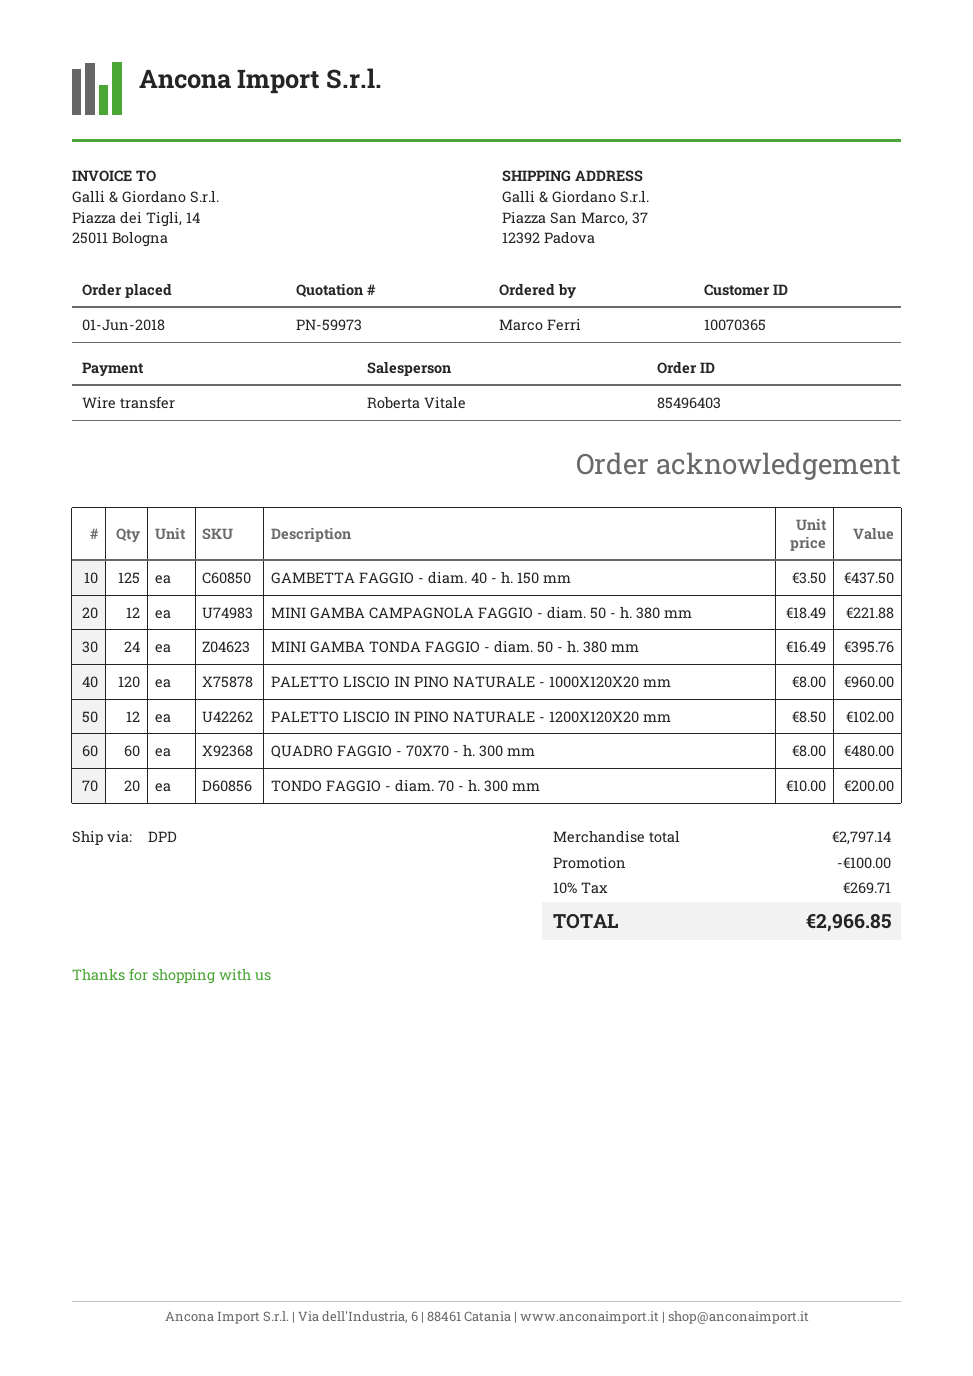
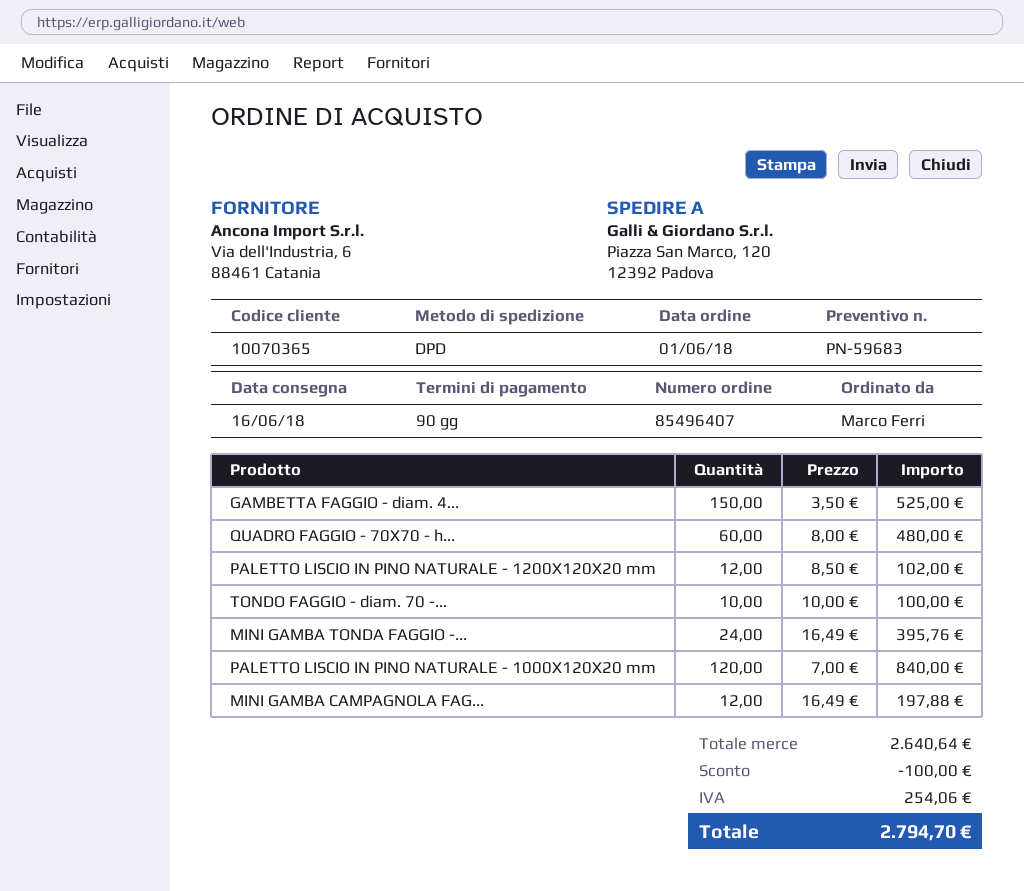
quote number: PN-59973 -> PN-59683
order number: 85496403 -> 85496407
ship to: Piazza San Marco, 37, 12392 Padova -> Piazza San Marco, 120, 12392 Padova
GAMBETTA FAGGIO - diam. 40 - h. 150 mm: 125 x 3.50 = 437.50 -> 150 x 3.50 = 525.00
MINI GAMBA CAMPAGNOLA FAGGIO - diam. 50 - h. 380 mm: 12 x 18.49 = 221.88 -> 12 x 16.49 = 197.88
PALETTO LISCIO IN PINO NATURALE - 1000X120X20 mm: 120 x 8.00 = 960.00 -> 120 x 7.00 = 840.00
TONDO FAGGIO - diam. 70 - h. 300 mm: 20 x 10.00 = 200.00 -> 10 x 10.00 = 100.00
subtotal: 2797.14 -> 2640.64
tax: 269.71 -> 254.06
total: 2966.85 -> 2794.70

